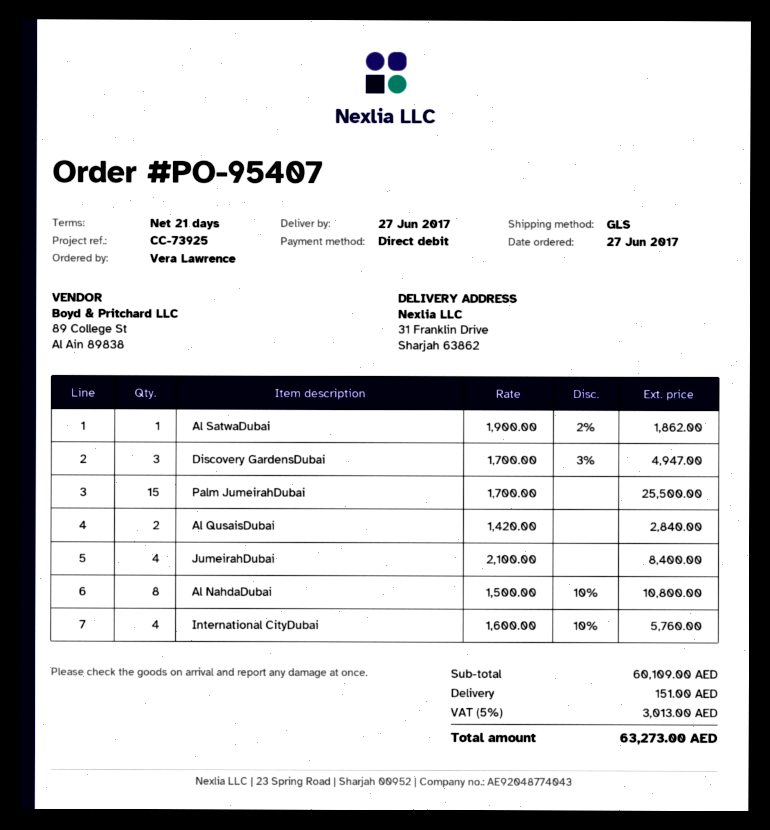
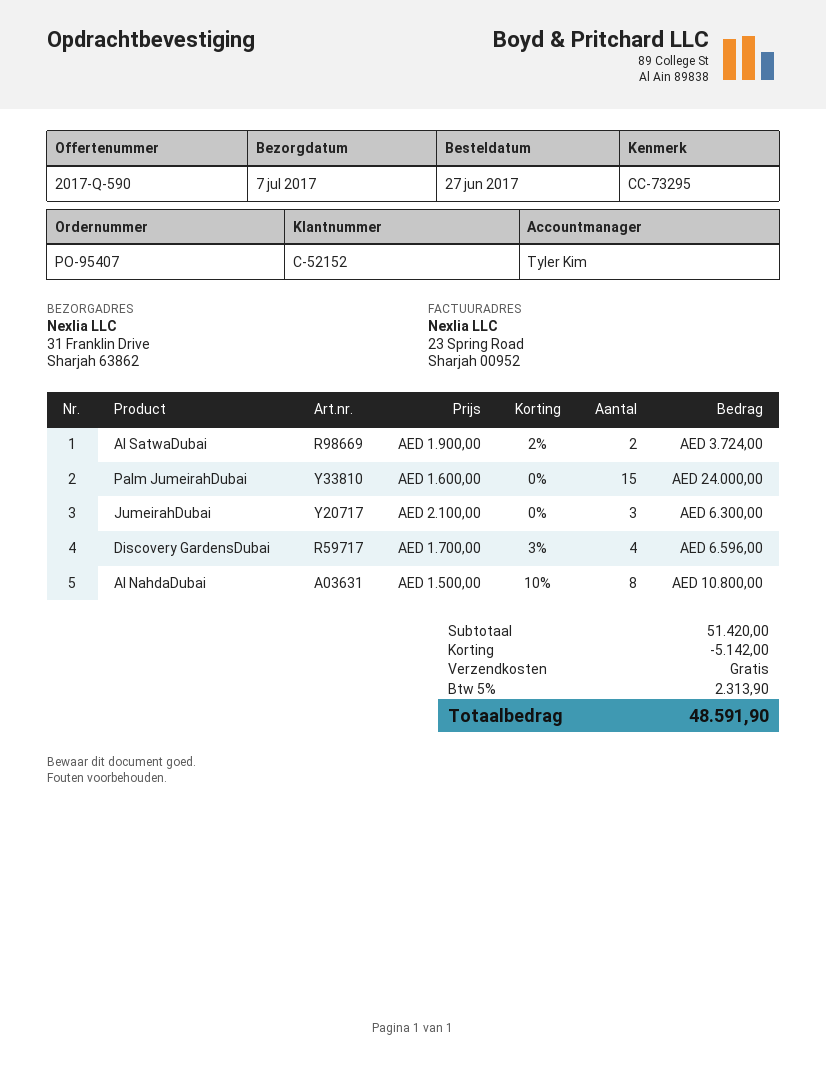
delivery date: 2017-06-27 -> 2017-07-07
reference: CC-73925 -> CC-73295
Al SatwaDubai: 1 x 1900.00 - 2% = 1862.00 -> 2 x 1900.00 - 2% = 3724.00
Discovery GardensDubai: 3 x 1700.00 - 3% = 4947.00 -> 4 x 1700.00 - 3% = 6596.00
Palm JumeirahDubai: 15 x 1700.00 = 25500.00 -> 15 x 1600.00 = 24000.00
Al QusaisDubai: 2 x 1420.00 = 2840.00 -> none
JumeirahDubai: 4 x 2100.00 = 8400.00 -> 3 x 2100.00 = 6300.00
International CityDubai: 4 x 1600.00 - 10% = 5760.00 -> none
subtotal: 60109.00 -> 51420.00
discount: none -> 5142.00
shipping: 151.00 -> 0.00
tax: 5% = 3013.00 -> 5% = 2313.90
total: 63273.00 -> 48591.90

